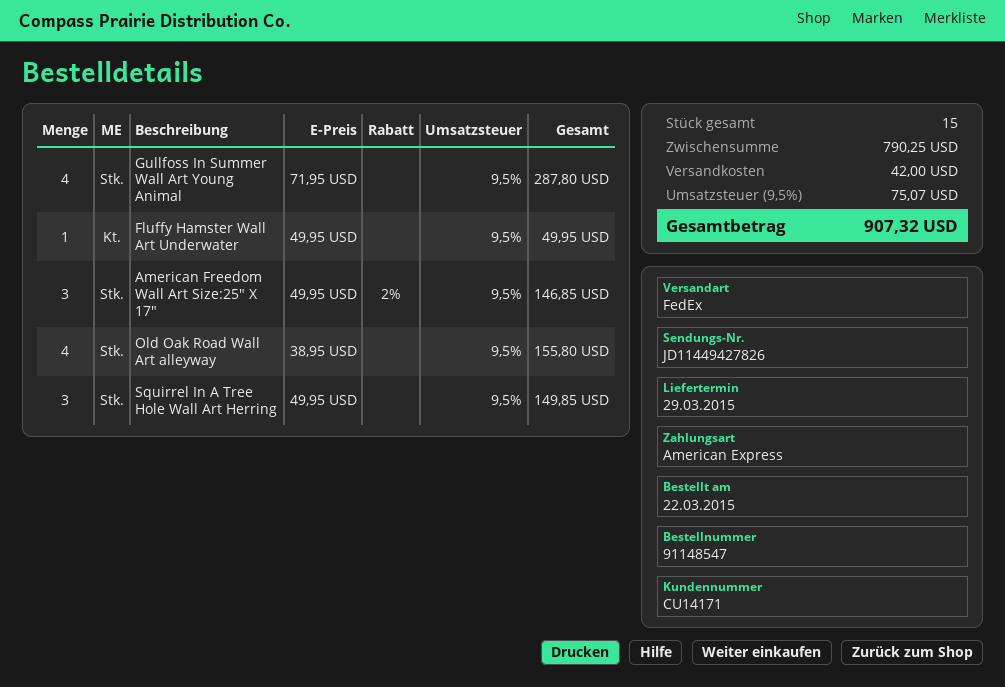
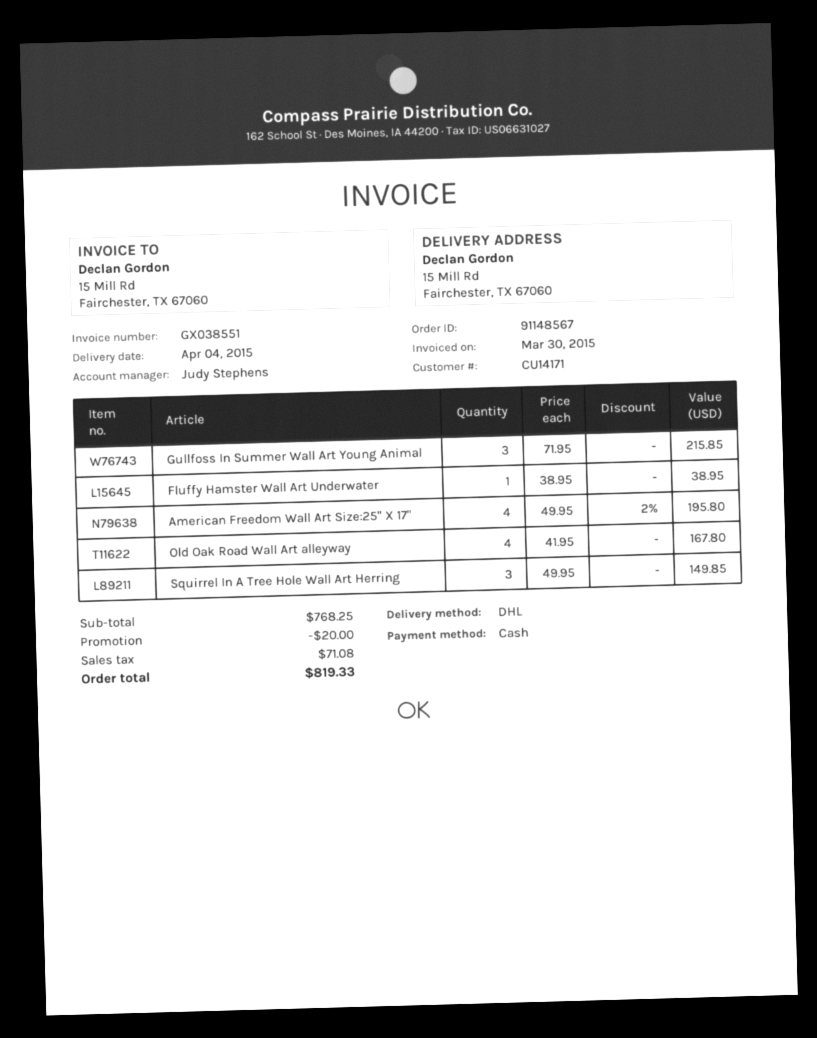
order number: 91148547 -> 91148567
delivery date: 2015-03-29 -> 2015-04-04
payment method: American Express -> cash
shipping method: FedEx -> DHL
Gullfoss In Summer Wall Art Young Animal: 4 x 71.95 = 287.80 -> 3 x 71.95 = 215.85
Fluffy Hamster Wall Art Underwater: 1 x 49.95 = 49.95 -> 1 x 38.95 = 38.95
American Freedom Wall Art Size:25" X 17": 3 x 49.95 - 2% = 146.85 -> 4 x 49.95 - 2% = 195.80
Old Oak Road Wall Art alleyway: 4 x 38.95 = 155.80 -> 4 x 41.95 = 167.80
subtotal: 790.25 -> 768.25
discount: none -> 20.00
shipping: 42.00 -> none
tax: 75.07 -> 71.08
total: 907.32 -> 819.33

